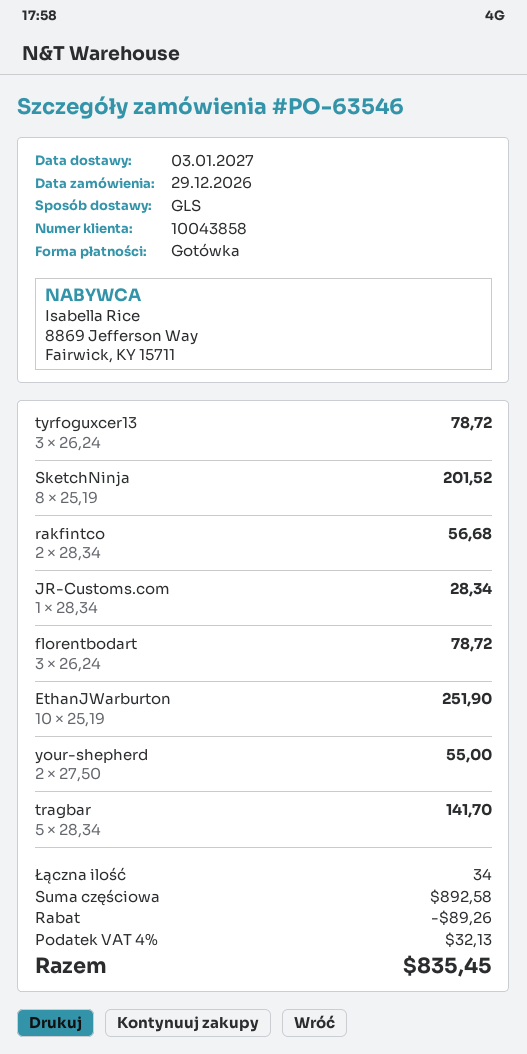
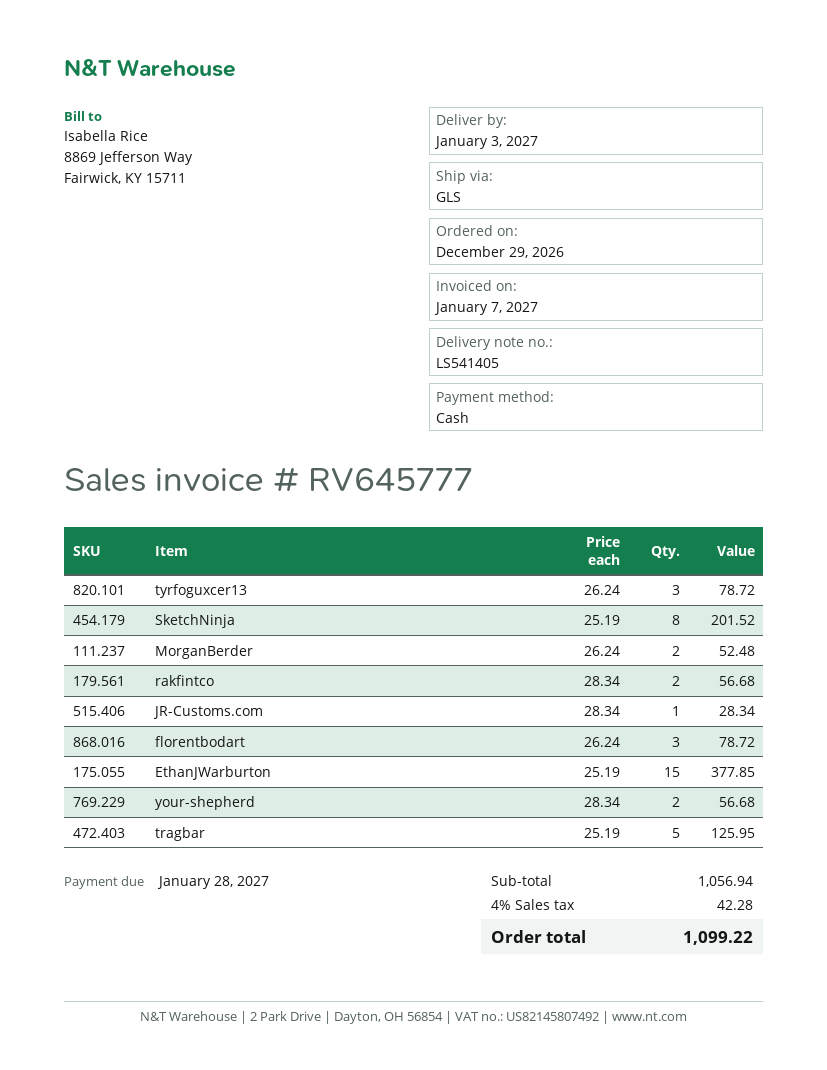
EthanJWarburton: 10 x 25.19 = 251.90 -> 15 x 25.19 = 377.85
your-shepherd: 2 x 27.50 = 55.00 -> 2 x 28.34 = 56.68
tragbar: 5 x 28.34 = 141.70 -> 5 x 25.19 = 125.95
MorganBerder: none -> 2 x 26.24 = 52.48
subtotal: 892.58 -> 1056.94
discount: 89.26 -> none
tax: 4% = 32.13 -> 4% = 42.28
total: 835.45 -> 1099.22

